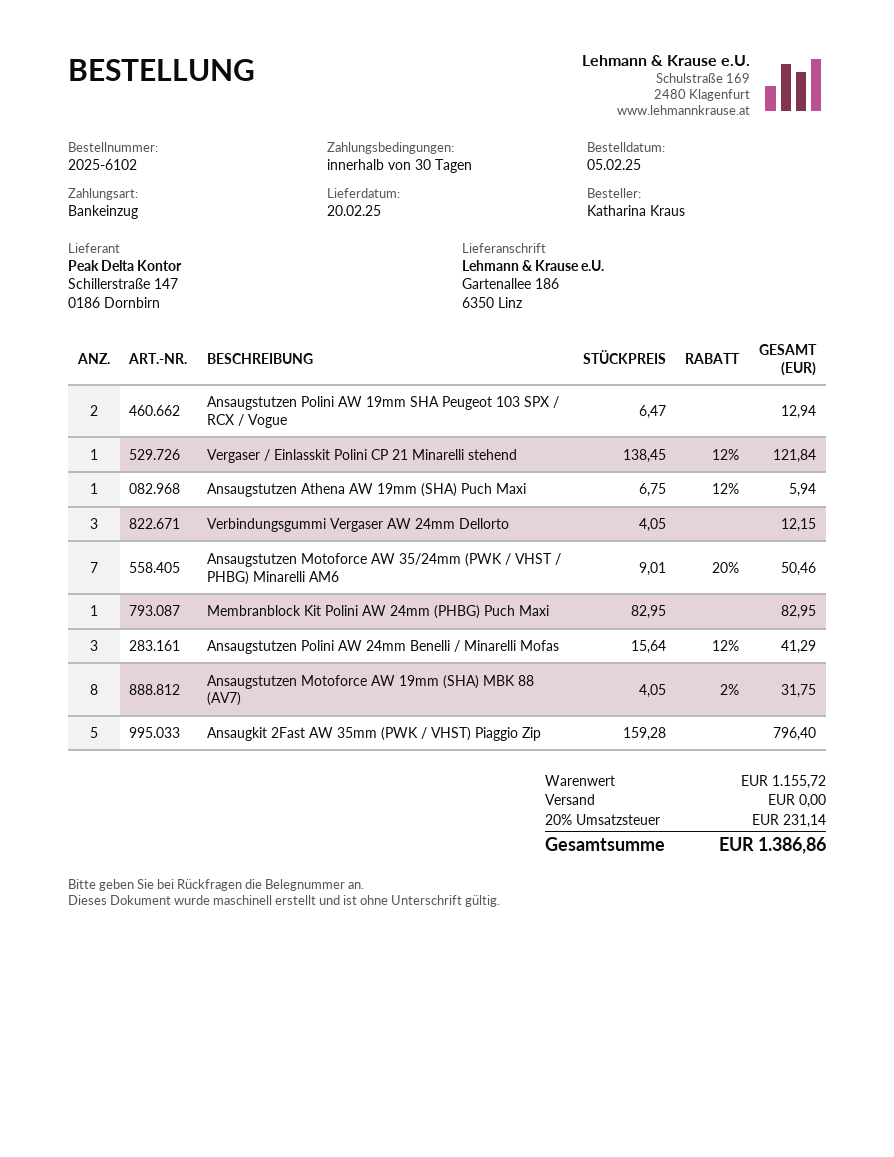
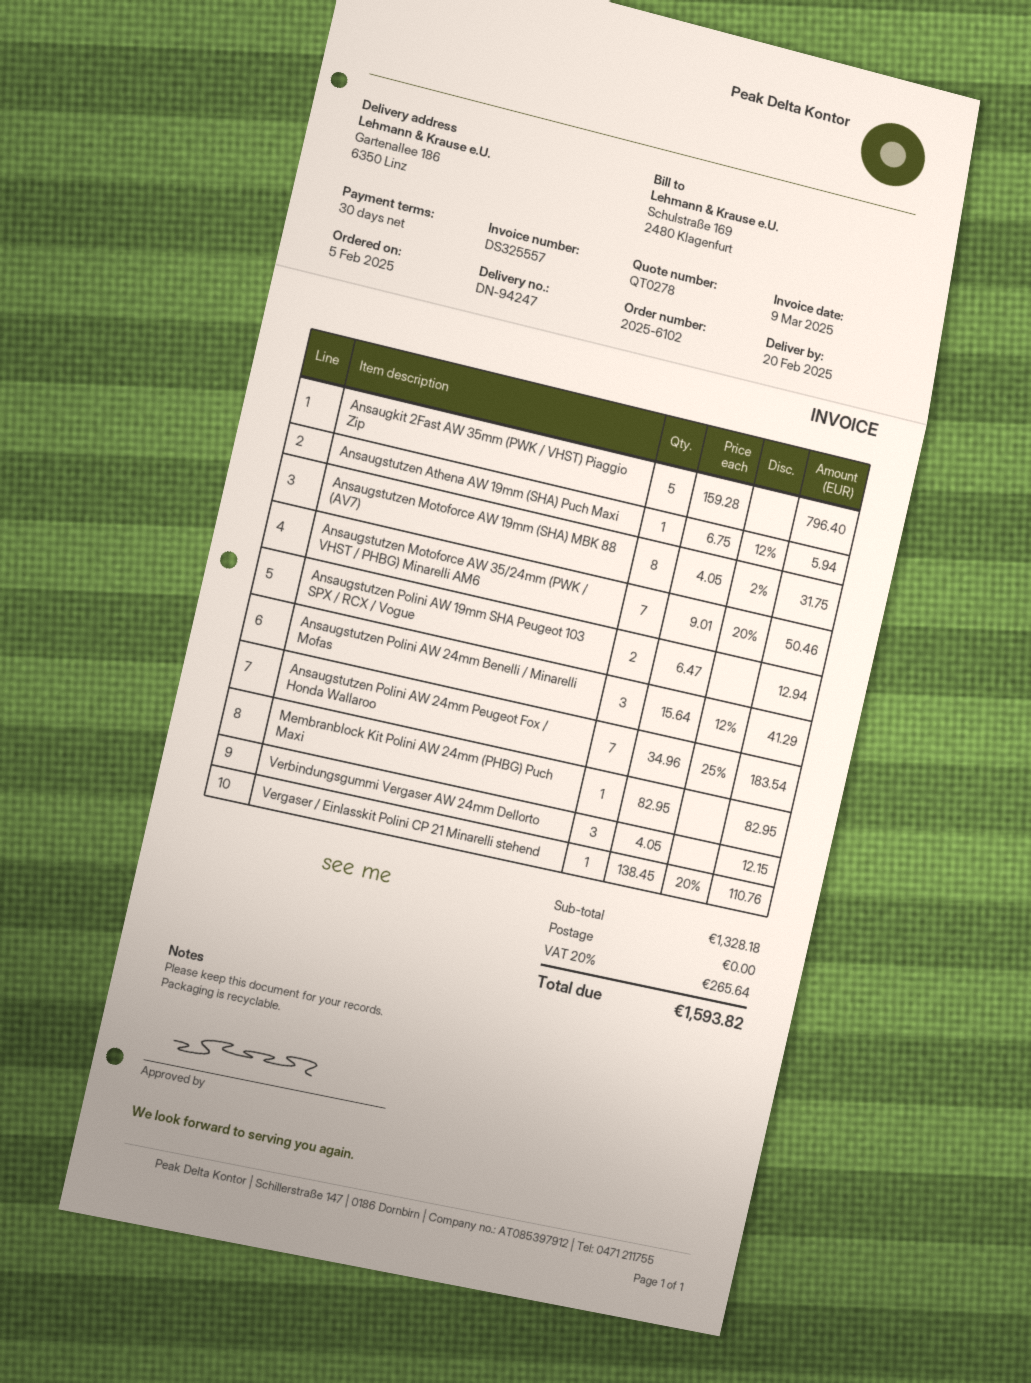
Vergaser / Einlasskit Polini CP 21 Minarelli stehend: 1 x 138.45 - 12% = 121.84 -> 1 x 138.45 - 20% = 110.76
Ansaugstutzen Polini AW 24mm Peugeot Fox / Honda Wallaroo: none -> 7 x 34.96 - 25% = 183.54
subtotal: 1155.72 -> 1328.18
tax: 20% = 231.14 -> 20% = 265.64
total: 1386.86 -> 1593.82

